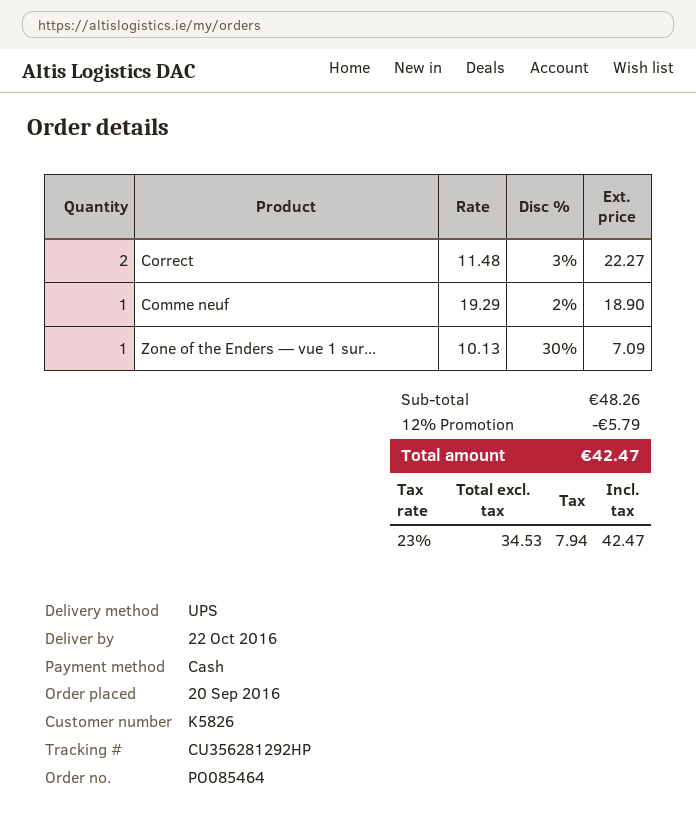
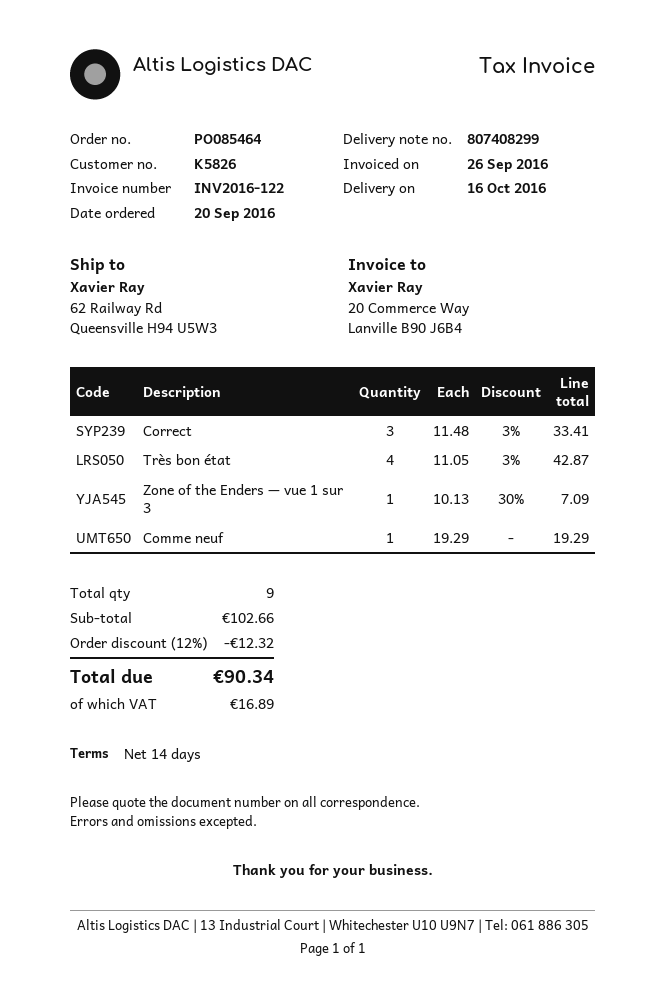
delivery date: 2016-10-22 -> 2016-10-16
Correct: 2 x 11.48 - 3% = 22.27 -> 3 x 11.48 - 3% = 33.41
Comme neuf: 1 x 19.29 - 2% = 18.90 -> 1 x 19.29 = 19.29
Très bon état: none -> 4 x 11.05 - 3% = 42.87
subtotal: 48.26 -> 102.66
discount: 12% = 5.79 -> 12% = 12.32
tax: 7.94 -> 16.89
total: 42.47 -> 90.34

